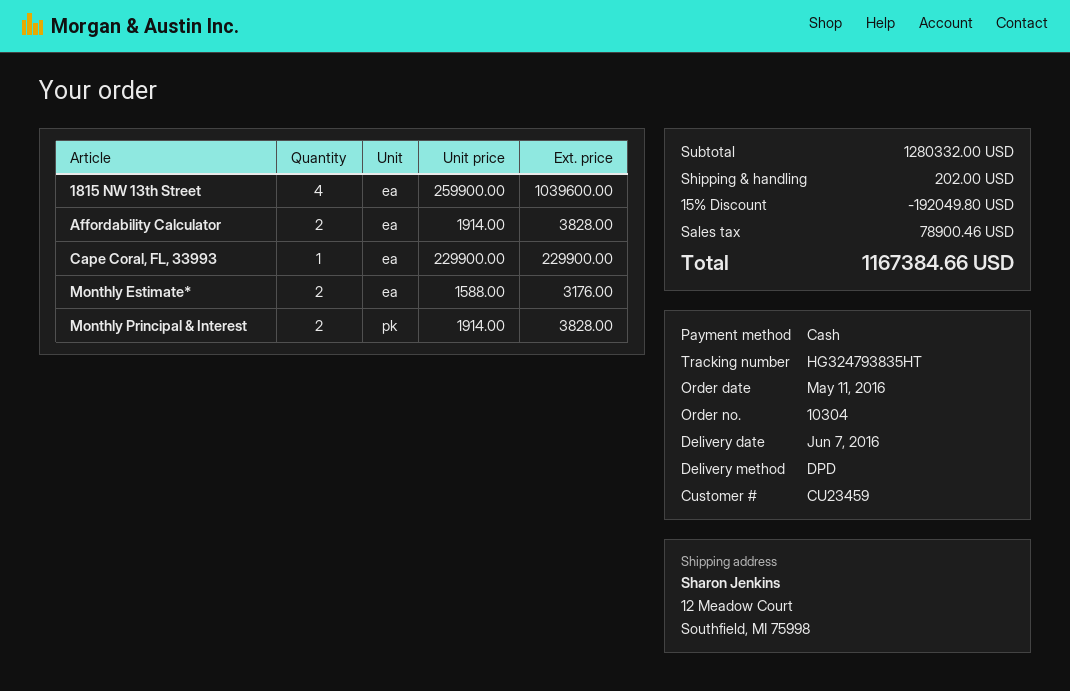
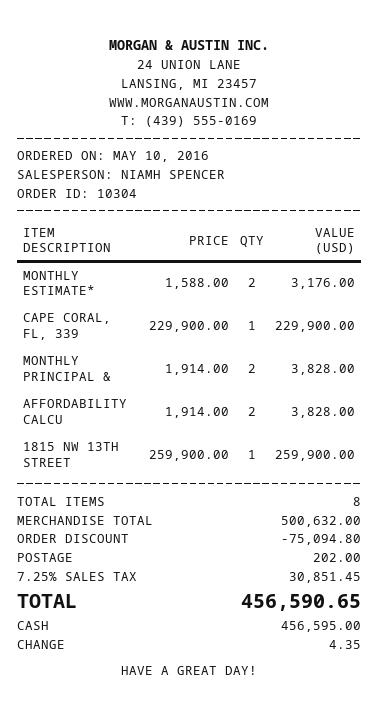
order date: 2016-05-11 -> 2016-05-10
1815 NW 13th Street: 4 x 259900.00 = 1039600.00 -> 1 x 259900.00 = 259900.00
subtotal: 1280332.00 -> 500632.00
discount: 192049.80 -> 75094.80
tax: 78900.46 -> 30851.45
total: 1167384.66 -> 456590.65

